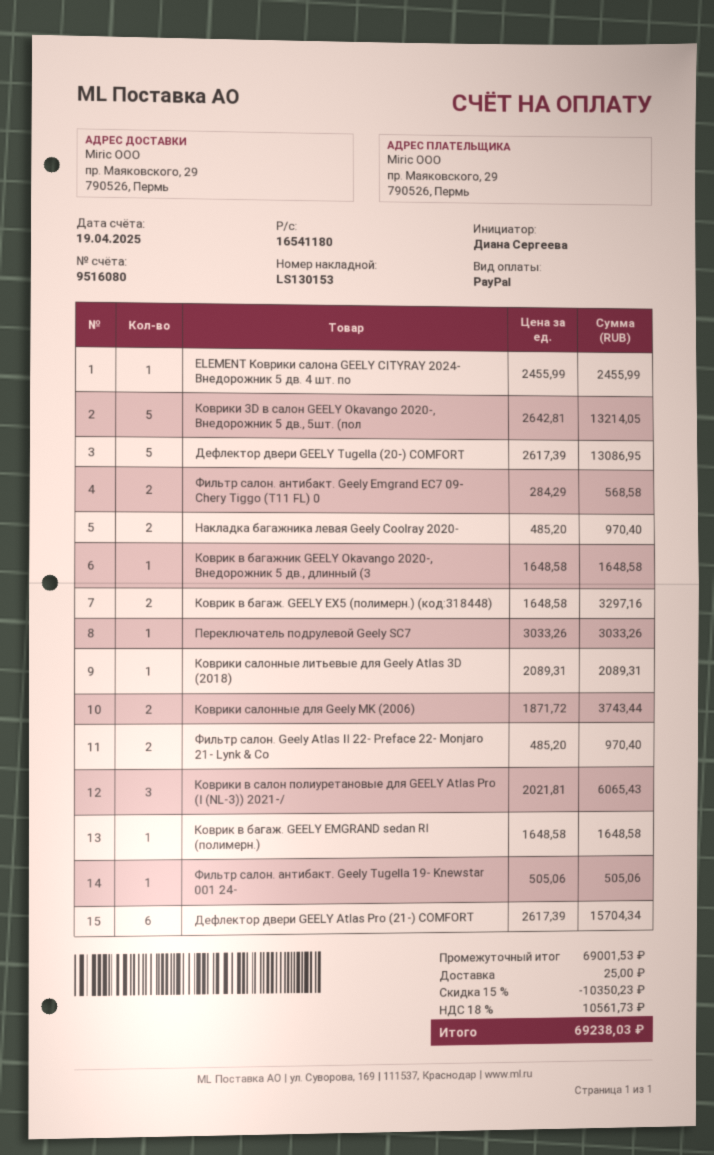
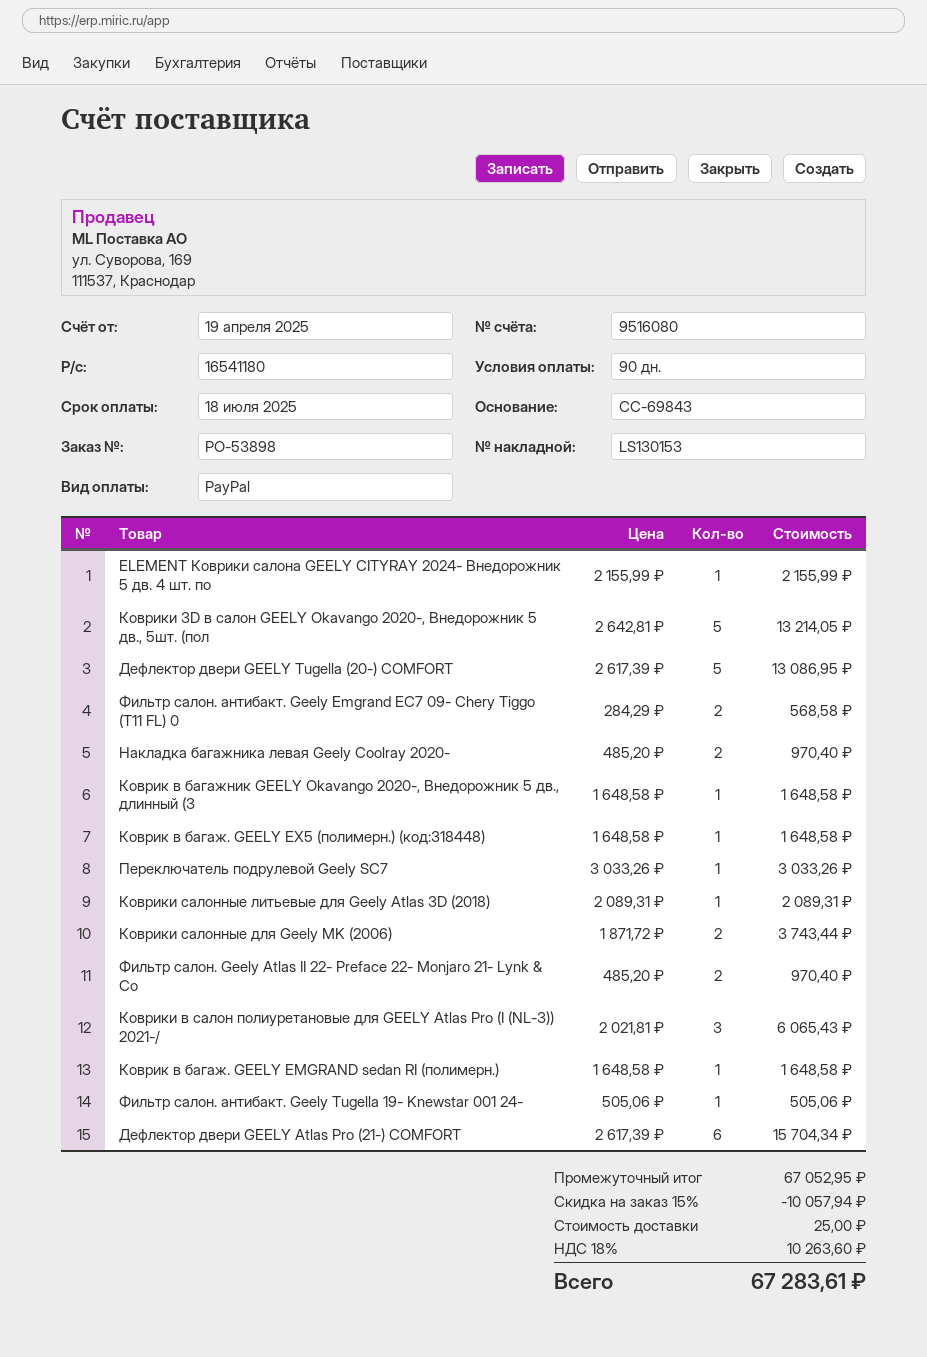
ELEMENT Коврики салона GEELY CITYRAY 2024- Внедорожник 5 дв. 4 шт. по: 1 x 2455.99 = 2455.99 -> 1 x 2155.99 = 2155.99
Коврик в багаж. GEELY EX5 (полимерн.) (код:318448): 2 x 1648.58 = 3297.16 -> 1 x 1648.58 = 1648.58
subtotal: 69001.53 -> 67052.95
discount: 15% = 10350.23 -> 15% = 10057.94
tax: 18% = 10561.73 -> 18% = 10263.60
total: 69238.03 -> 67283.61

